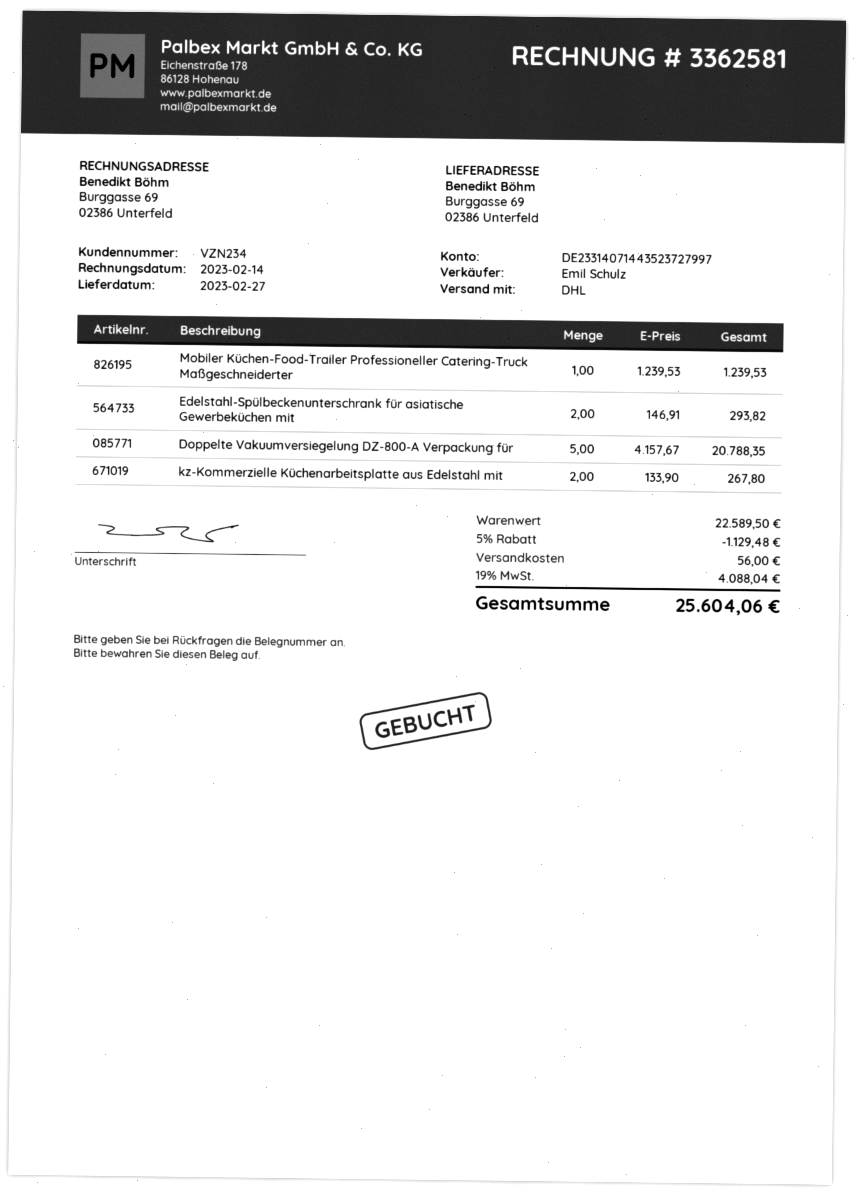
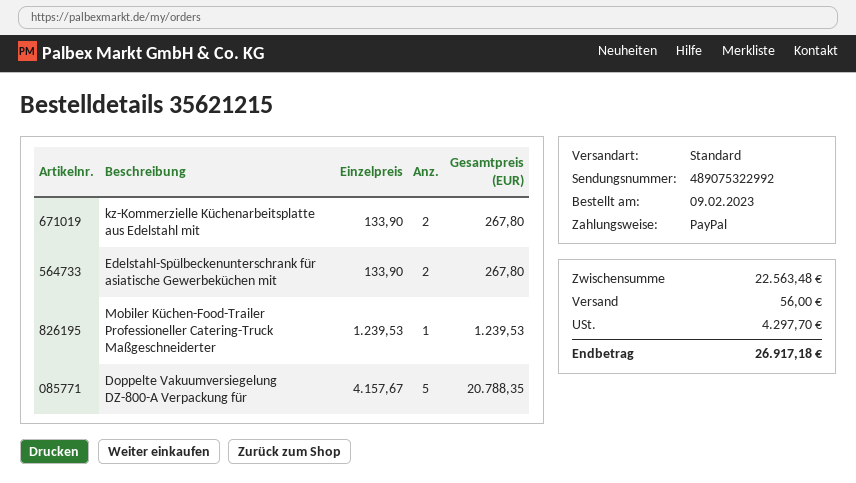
shipping method: DHL -> standard
Edelstahl-Spülbeckenunterschrank für asiatische Gewerbeküchen mit: 2 x 146.91 = 293.82 -> 2 x 133.90 = 267.80
subtotal: 22589.50 -> 22563.48
discount: 5% = 1129.48 -> none
tax: 4088.04 -> 4297.70
total: 25604.06 -> 26917.18

